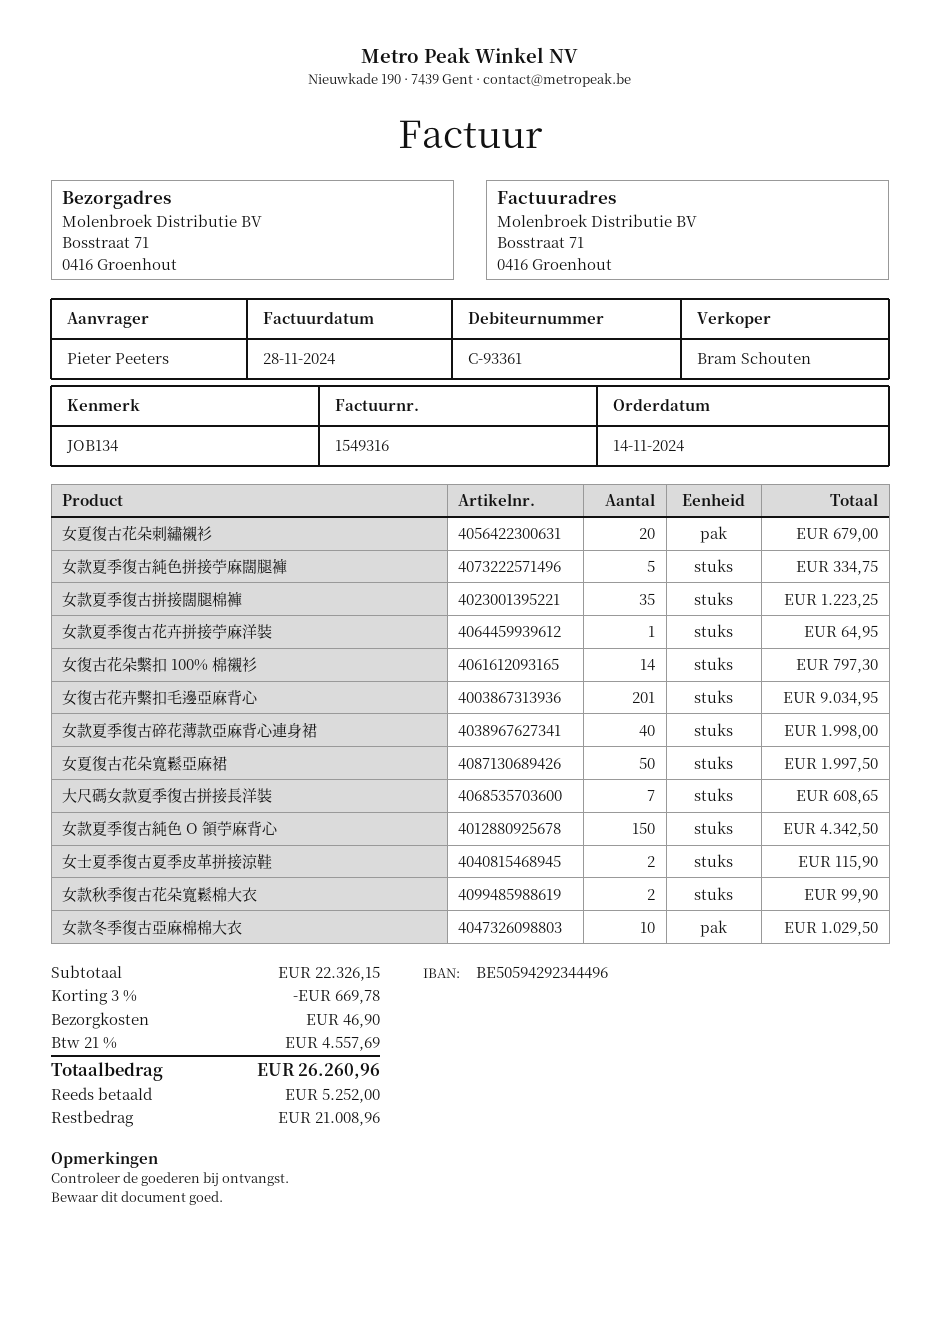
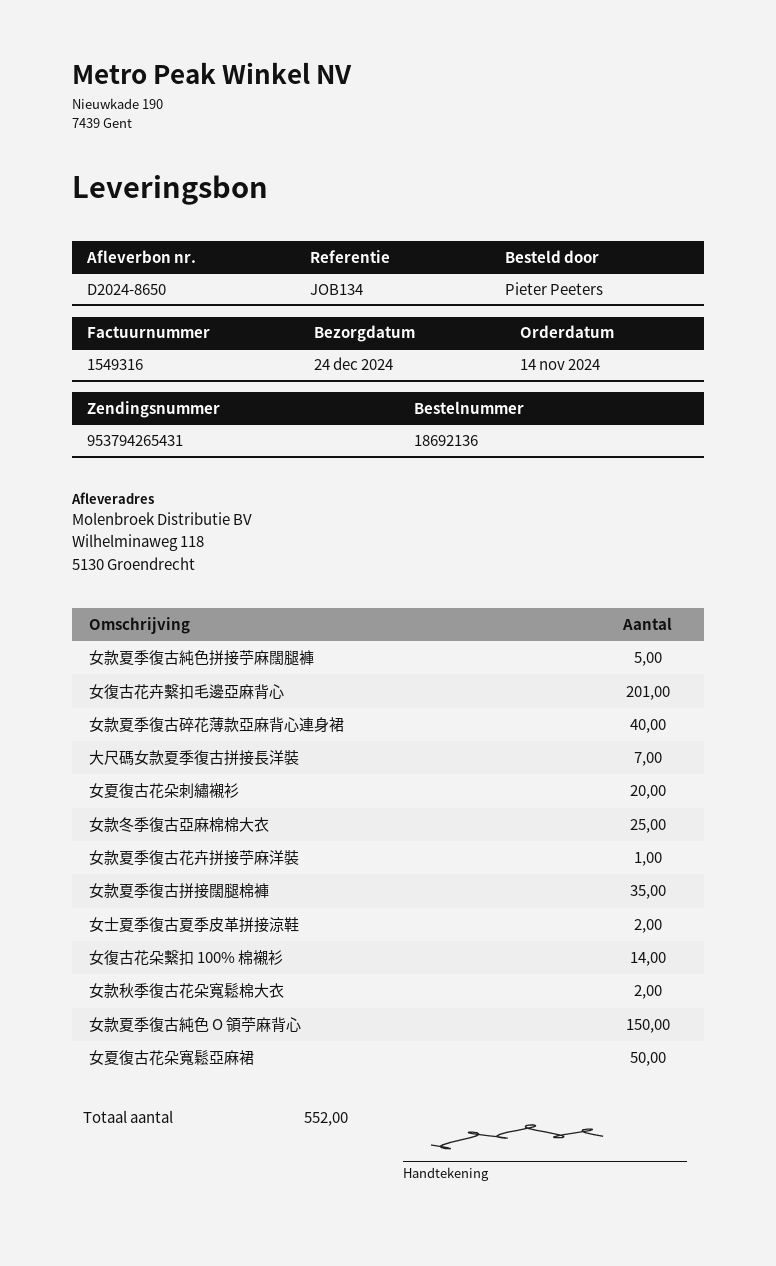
ship to: Bosstraat 71, 0416 Groenhout -> Wilhelminaweg 118, 5130 Groendrecht
女款冬季復古亞麻棉棉大衣: 10 -> 25

